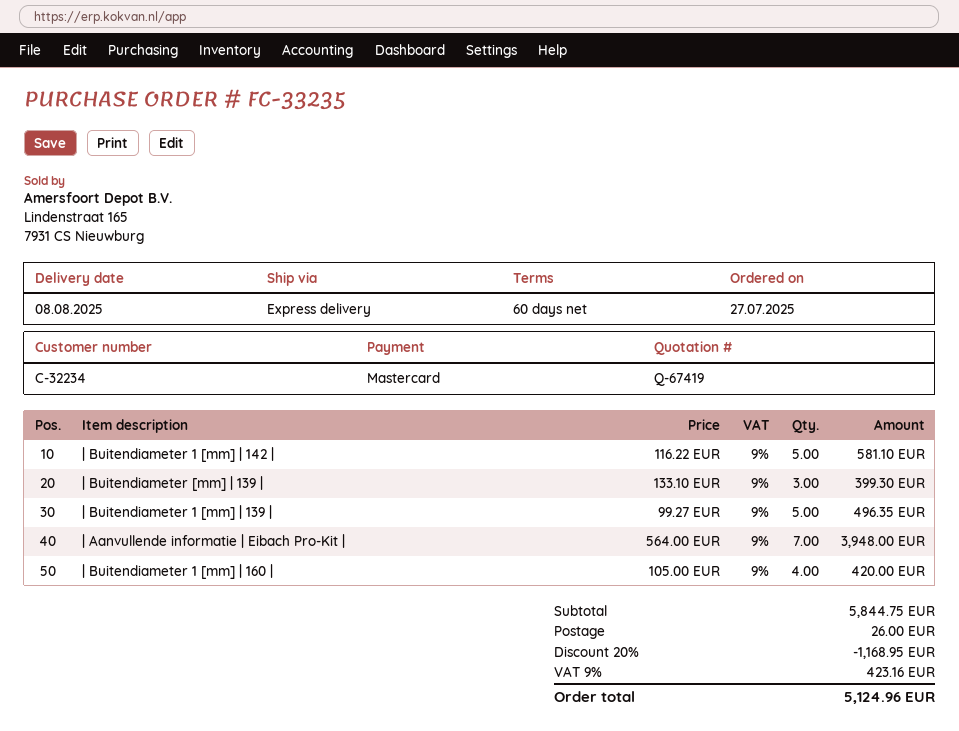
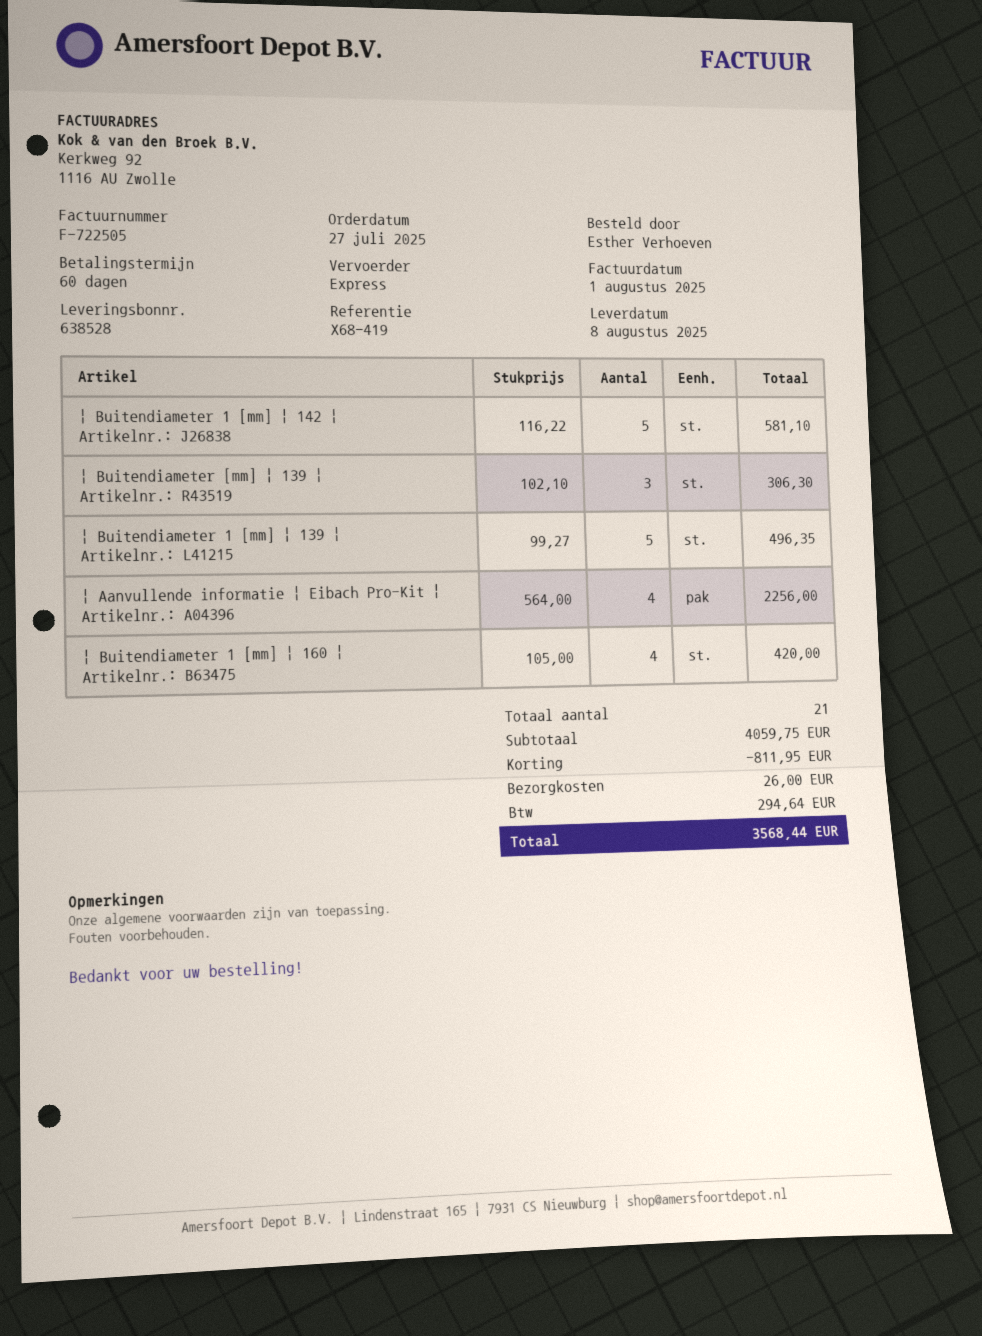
| Buitendiameter [mm] | 139 |: 3 x 133.10 = 399.30 -> 3 x 102.10 = 306.30
| Aanvullende informatie | Eibach Pro-Kit |: 7 x 564.00 = 3948.00 -> 4 x 564.00 = 2256.00
subtotal: 5844.75 -> 4059.75
discount: 1168.95 -> 811.95
tax: 423.16 -> 294.64
total: 5124.96 -> 3568.44

